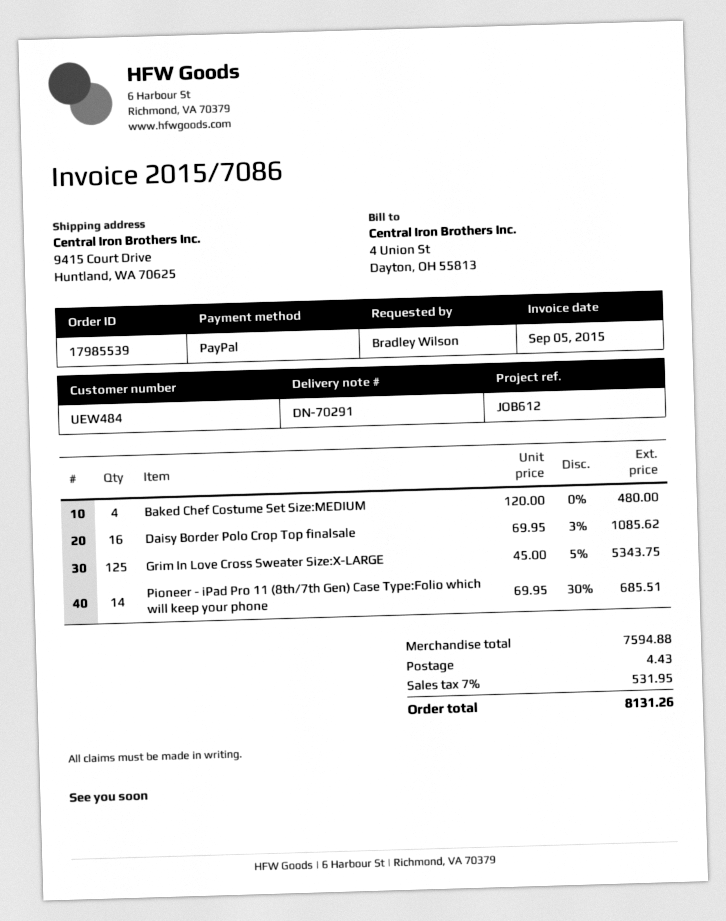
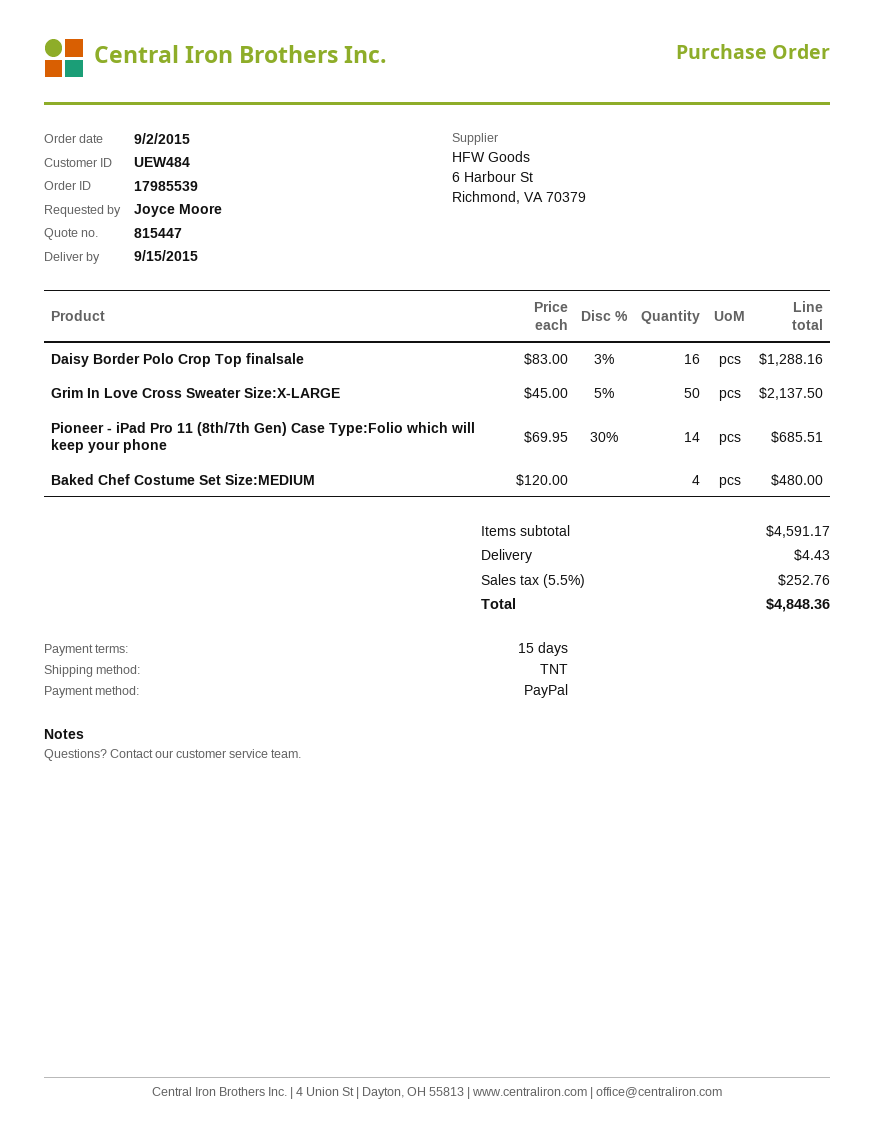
ordered by: Bradley Wilson -> Joyce Moore
Daisy Border Polo Crop Top finalsale: 16 x 69.95 - 3% = 1085.62 -> 16 x 83.00 - 3% = 1288.16
Grim In Love Cross Sweater Size:X-LARGE: 125 x 45.00 - 5% = 5343.75 -> 50 x 45.00 - 5% = 2137.50
subtotal: 7594.88 -> 4591.17
tax: 7% = 531.95 -> 5.5% = 252.76
total: 8131.26 -> 4848.36

